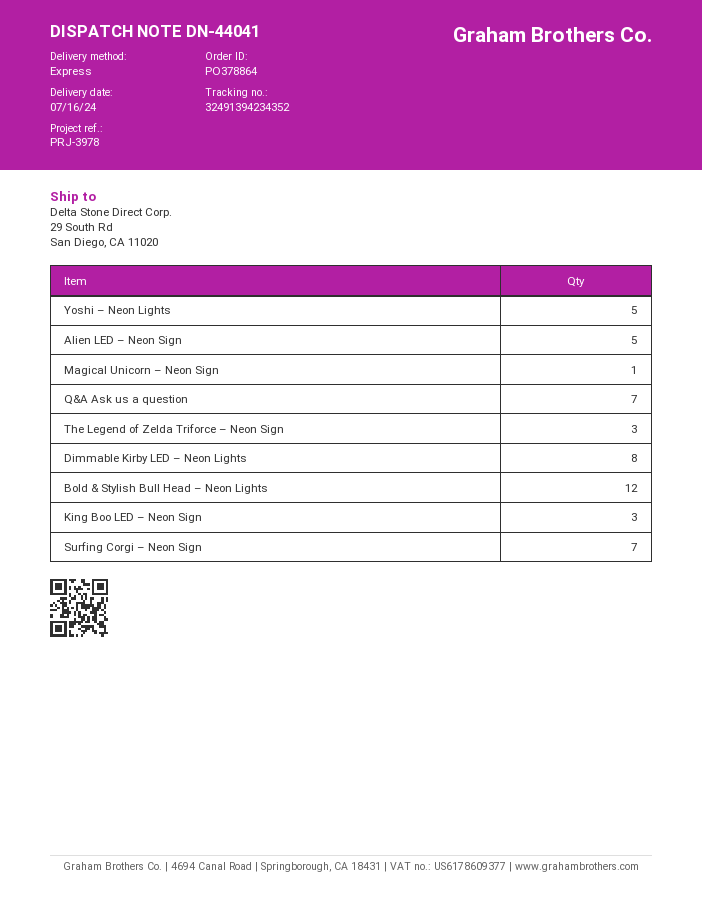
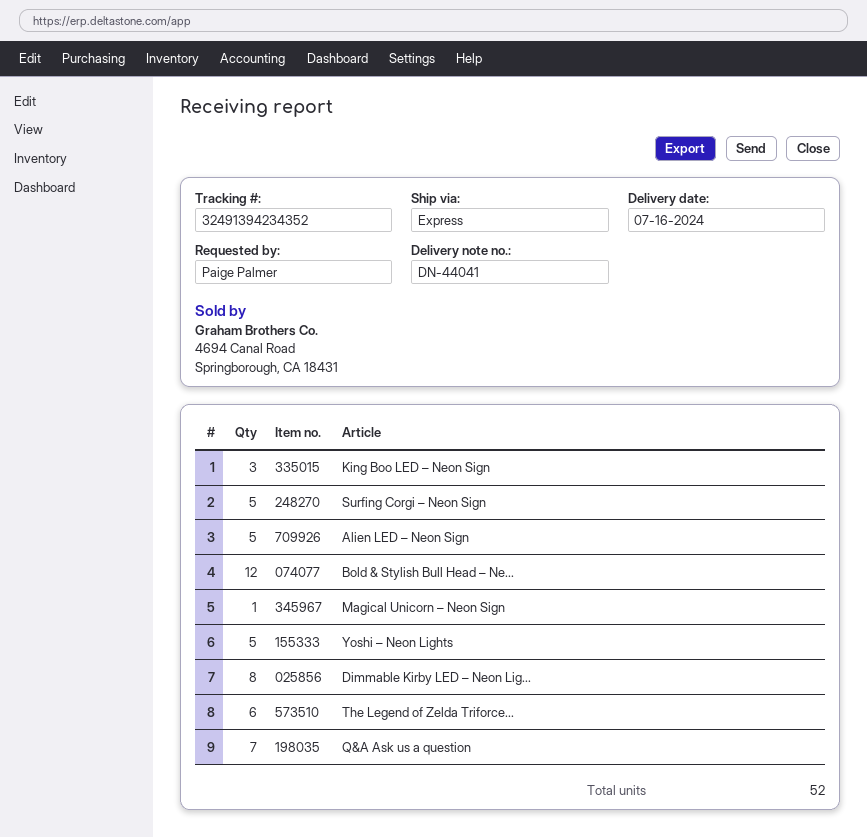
The Legend of Zelda Triforce – Neon Sign: 3 -> 6
Surfing Corgi – Neon Sign: 7 -> 5

